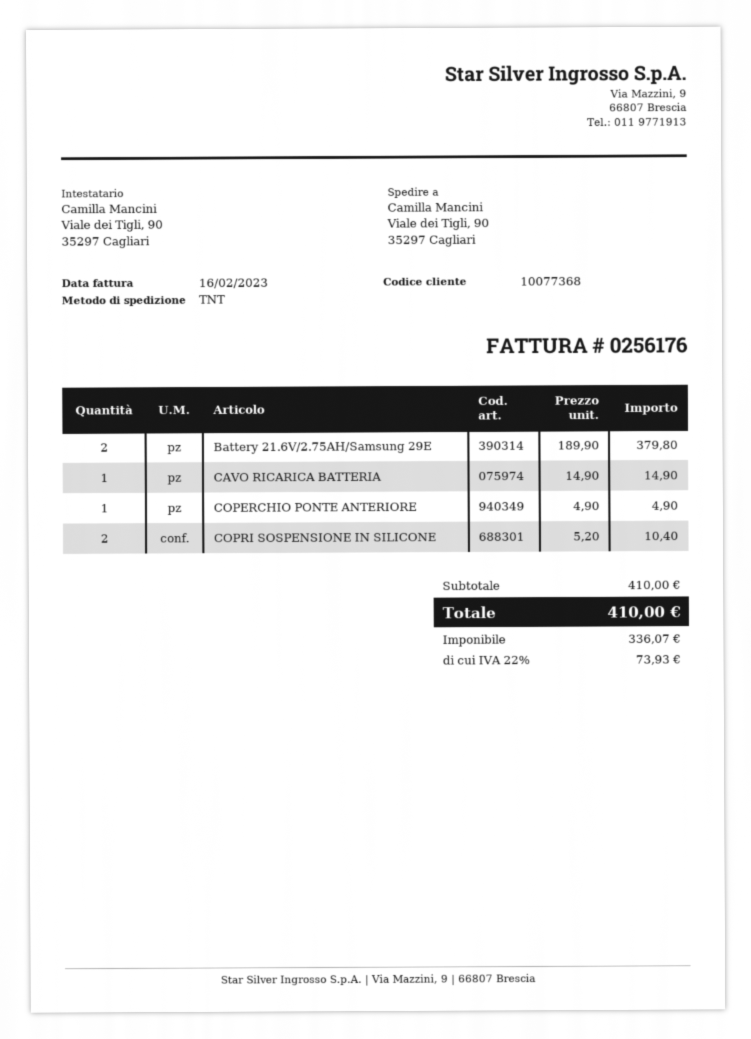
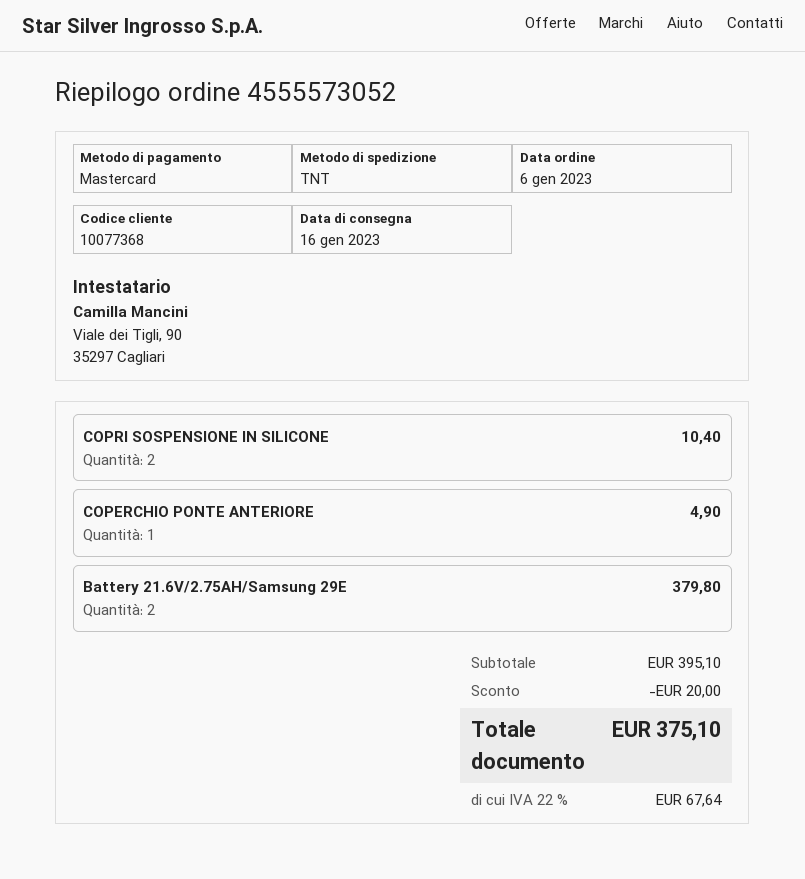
CAVO RICARICA BATTERIA: 1 for 14.90 -> none
subtotal: 410.00 -> 395.10
discount: none -> 20.00
tax: 22% = 73.93 -> 22% = 67.64
total: 410.00 -> 375.10

